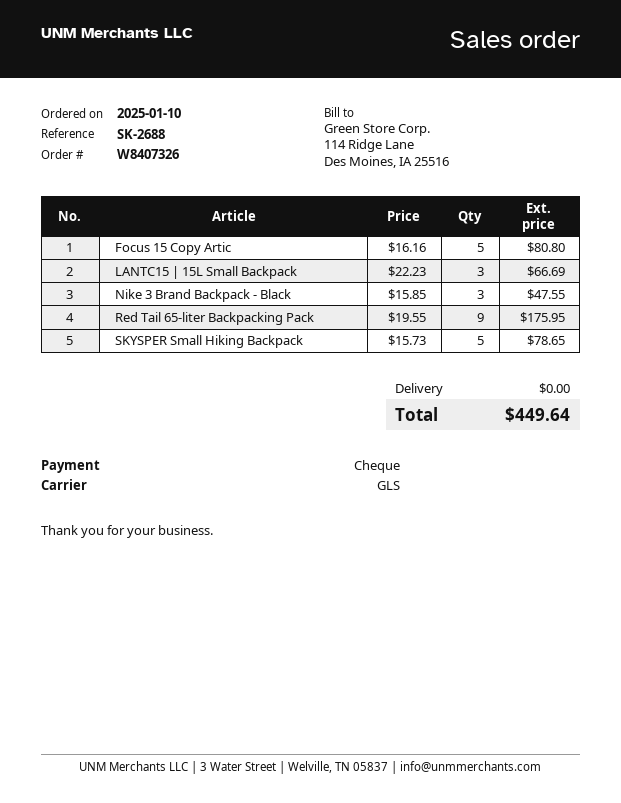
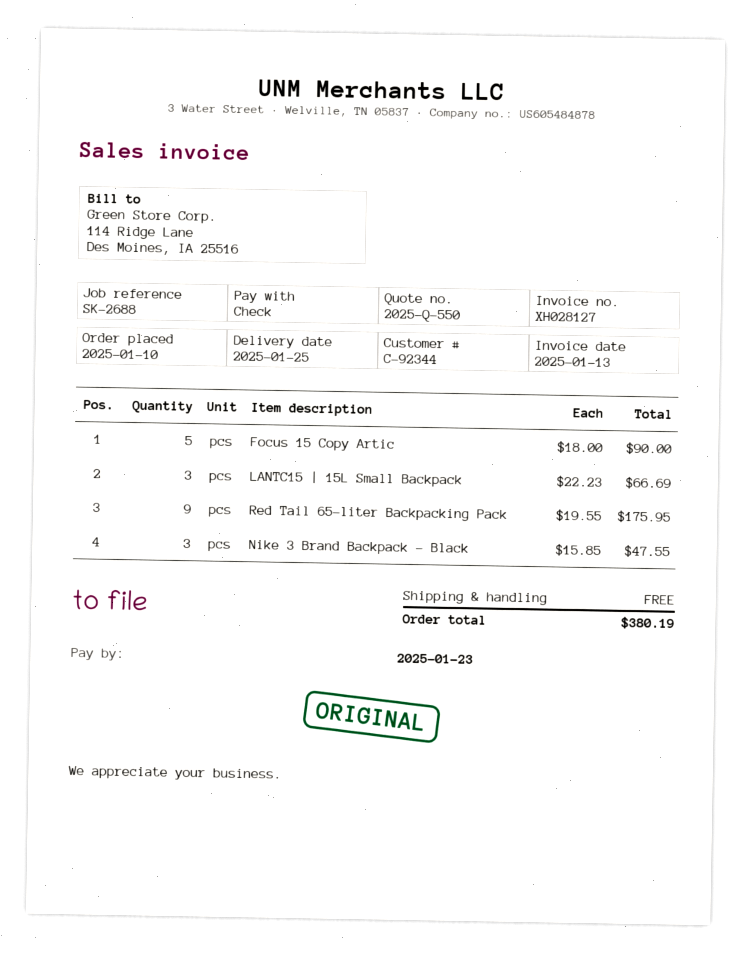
Focus 15 Copy Artic: 5 x 16.16 = 80.80 -> 5 x 18.00 = 90.00
SKYSPER Small Hiking Backpack: 5 x 15.73 = 78.65 -> none
total: 449.64 -> 380.19

